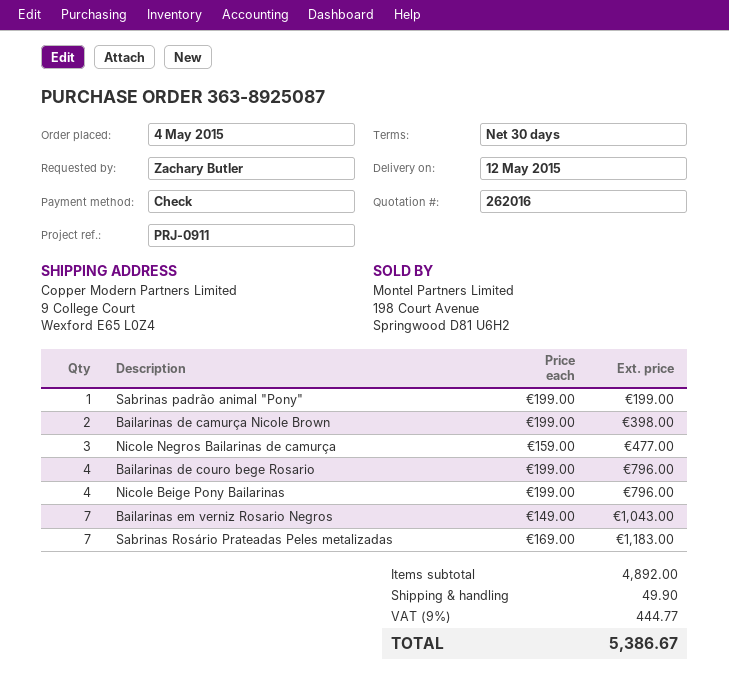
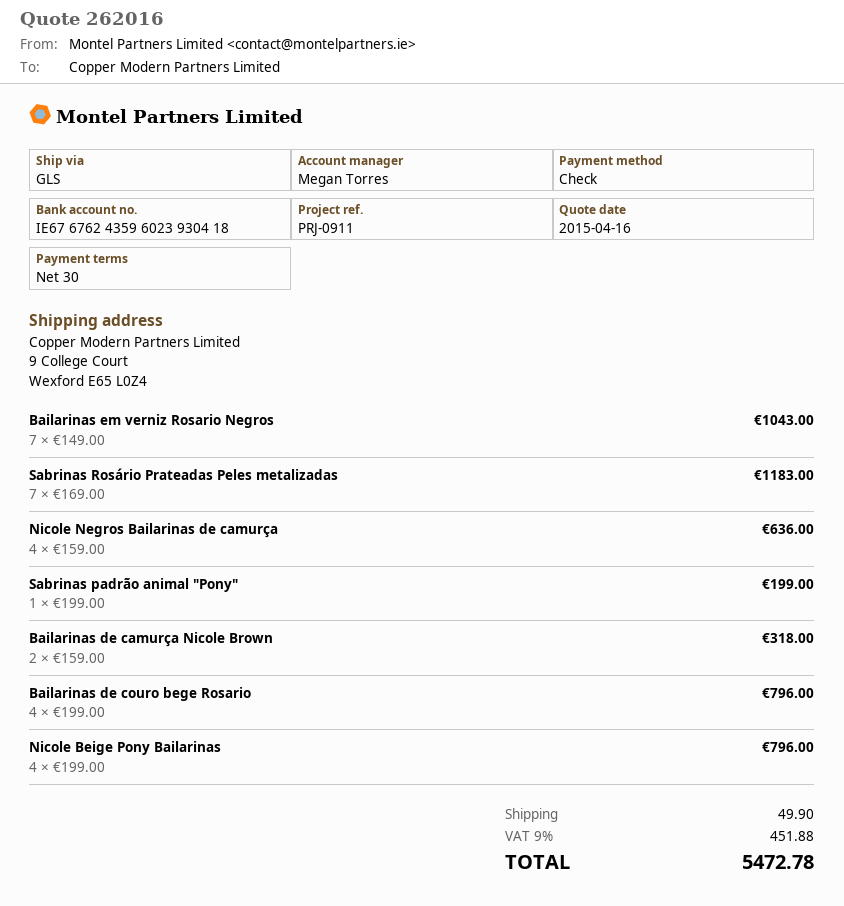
Bailarinas de camurça Nicole Brown: 2 x 199.00 = 398.00 -> 2 x 159.00 = 318.00
Nicole Negros Bailarinas de camurça: 3 x 159.00 = 477.00 -> 4 x 159.00 = 636.00
tax: 9% = 444.77 -> 9% = 451.88
total: 5386.67 -> 5472.78

